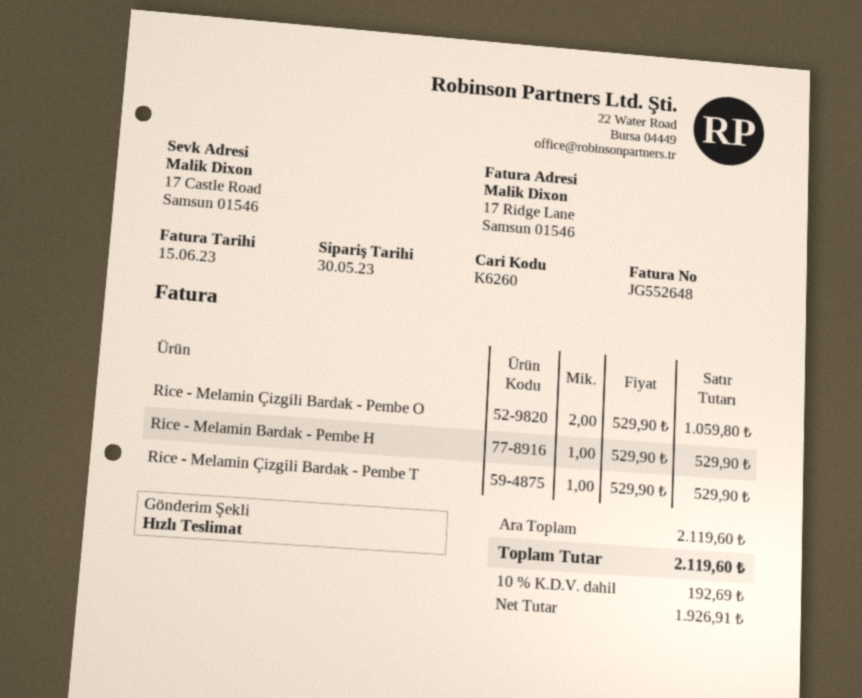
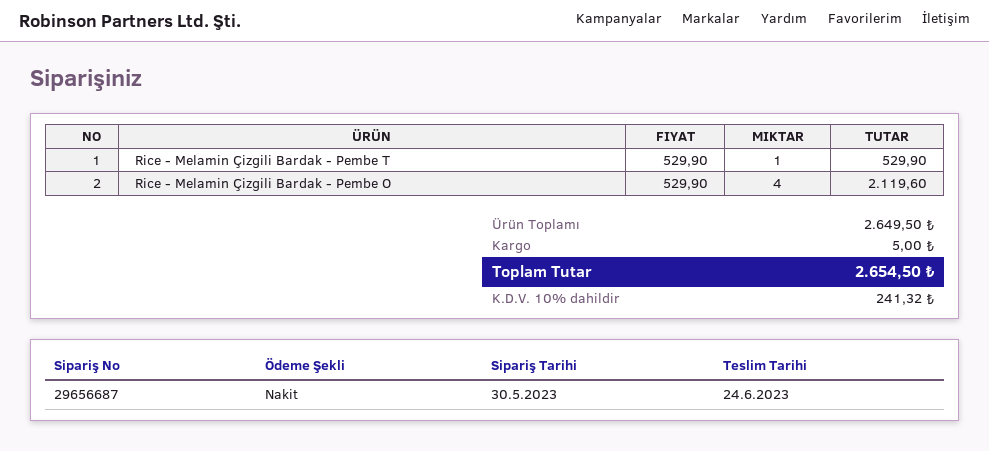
Rice - Melamin Çizgili Bardak - Pembe O: 2 x 529.90 = 1059.80 -> 4 x 529.90 = 2119.60
Rice - Melamin Bardak - Pembe H: 1 x 529.90 = 529.90 -> none
subtotal: 2119.60 -> 2649.50
shipping: none -> 5.00
tax: 10% = 192.69 -> 10% = 241.32
total: 2119.60 -> 2654.50

